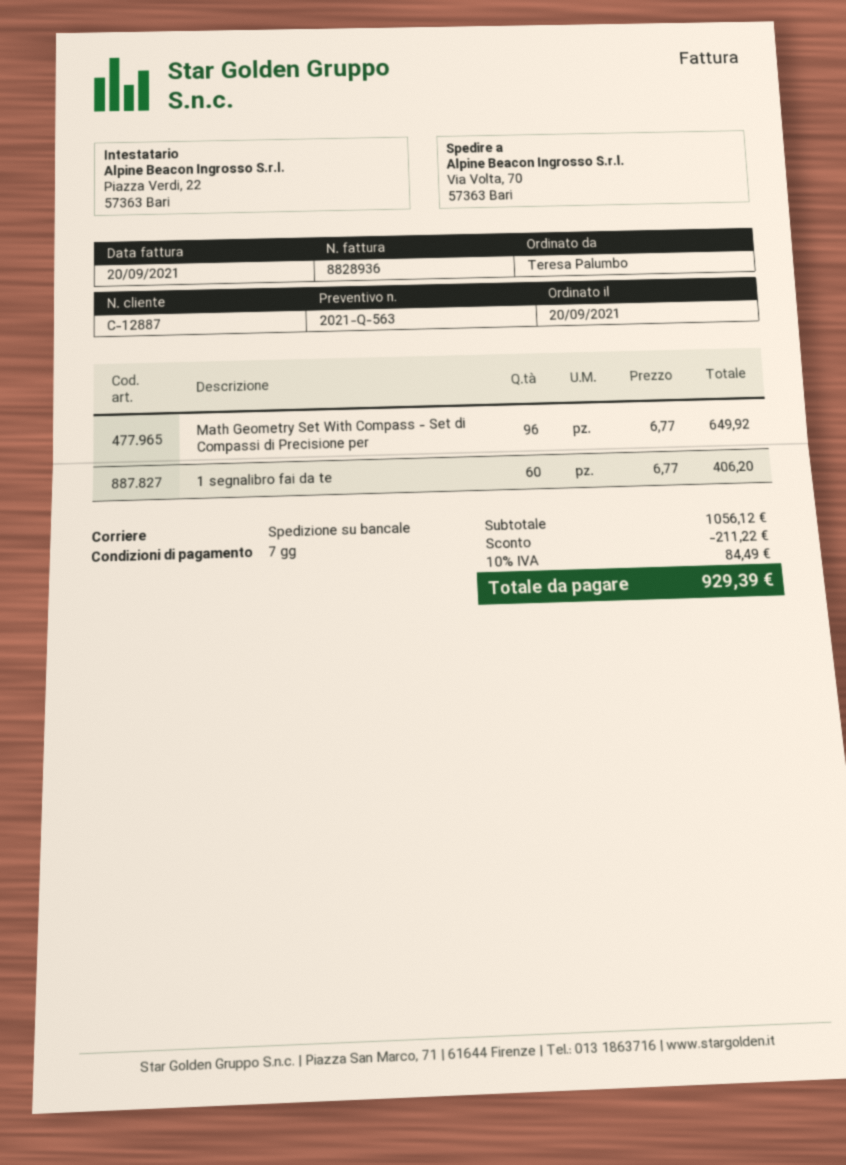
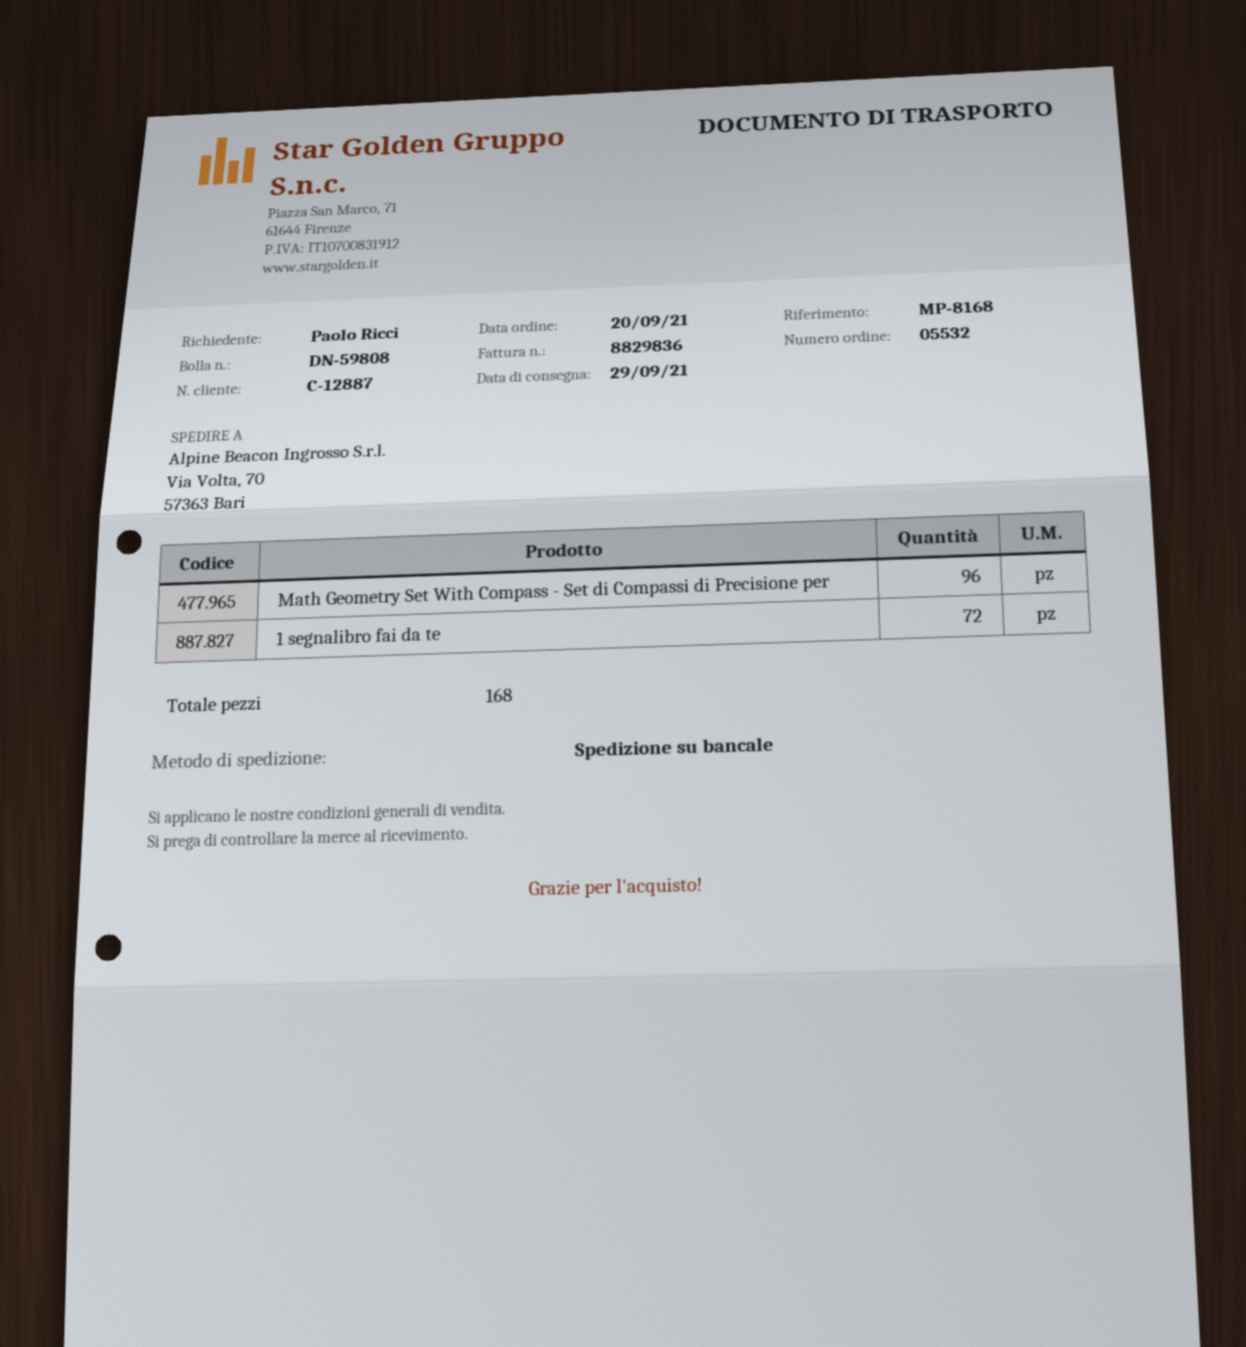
invoice number: 8828936 -> 8829836
ordered by: Teresa Palumbo -> Paolo Ricci
1 segnalibro fai da te: 60 -> 72

